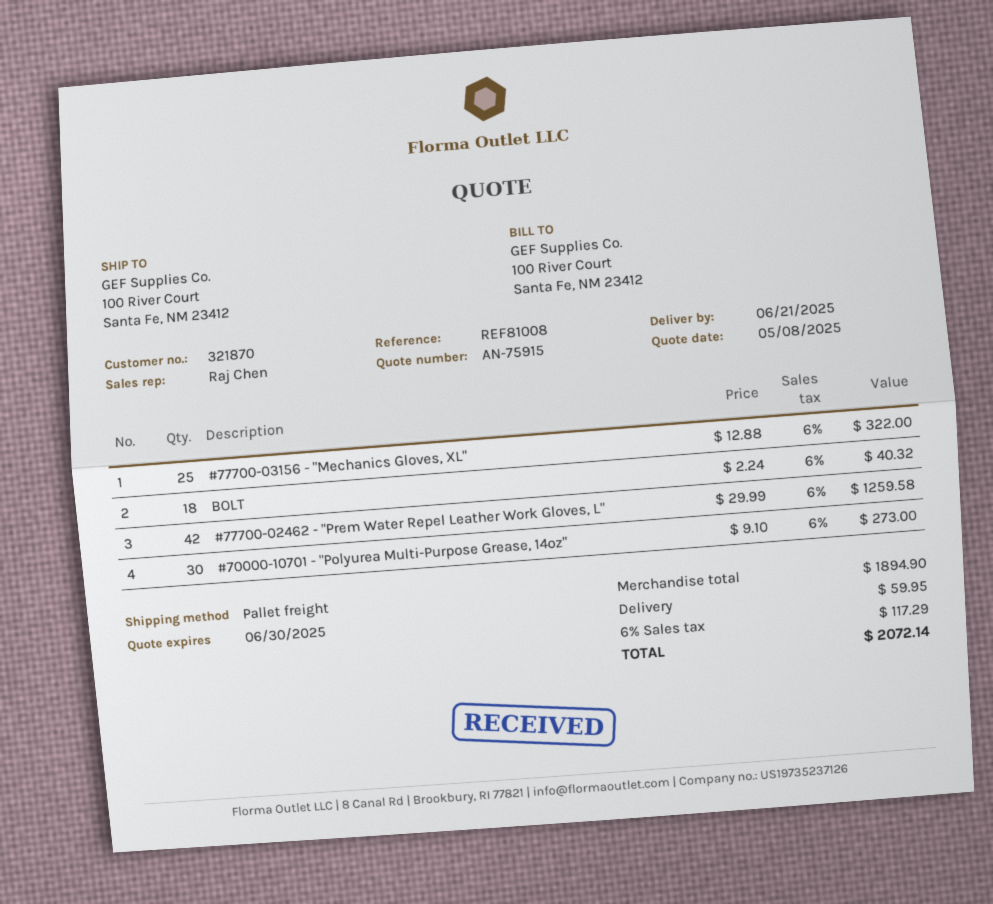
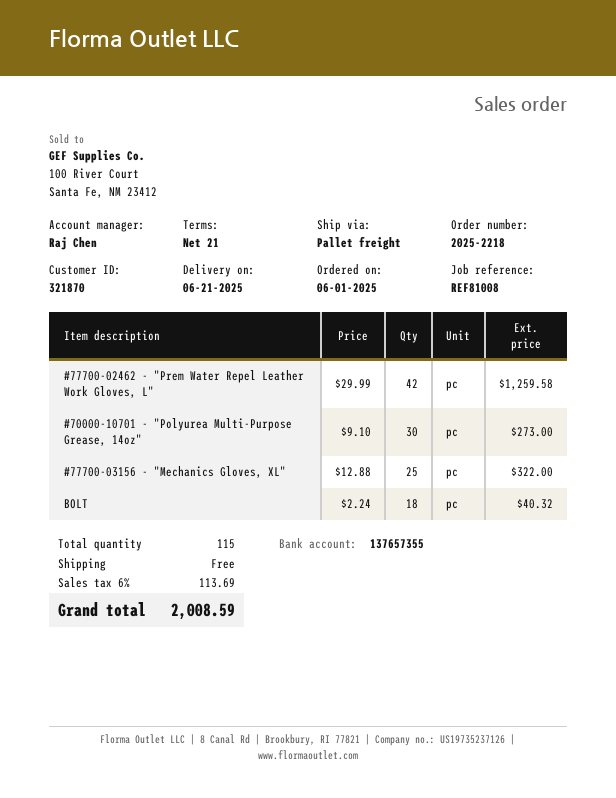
shipping: 59.95 -> 0.00
tax: 6% = 117.29 -> 6% = 113.69
total: 2072.14 -> 2008.59

